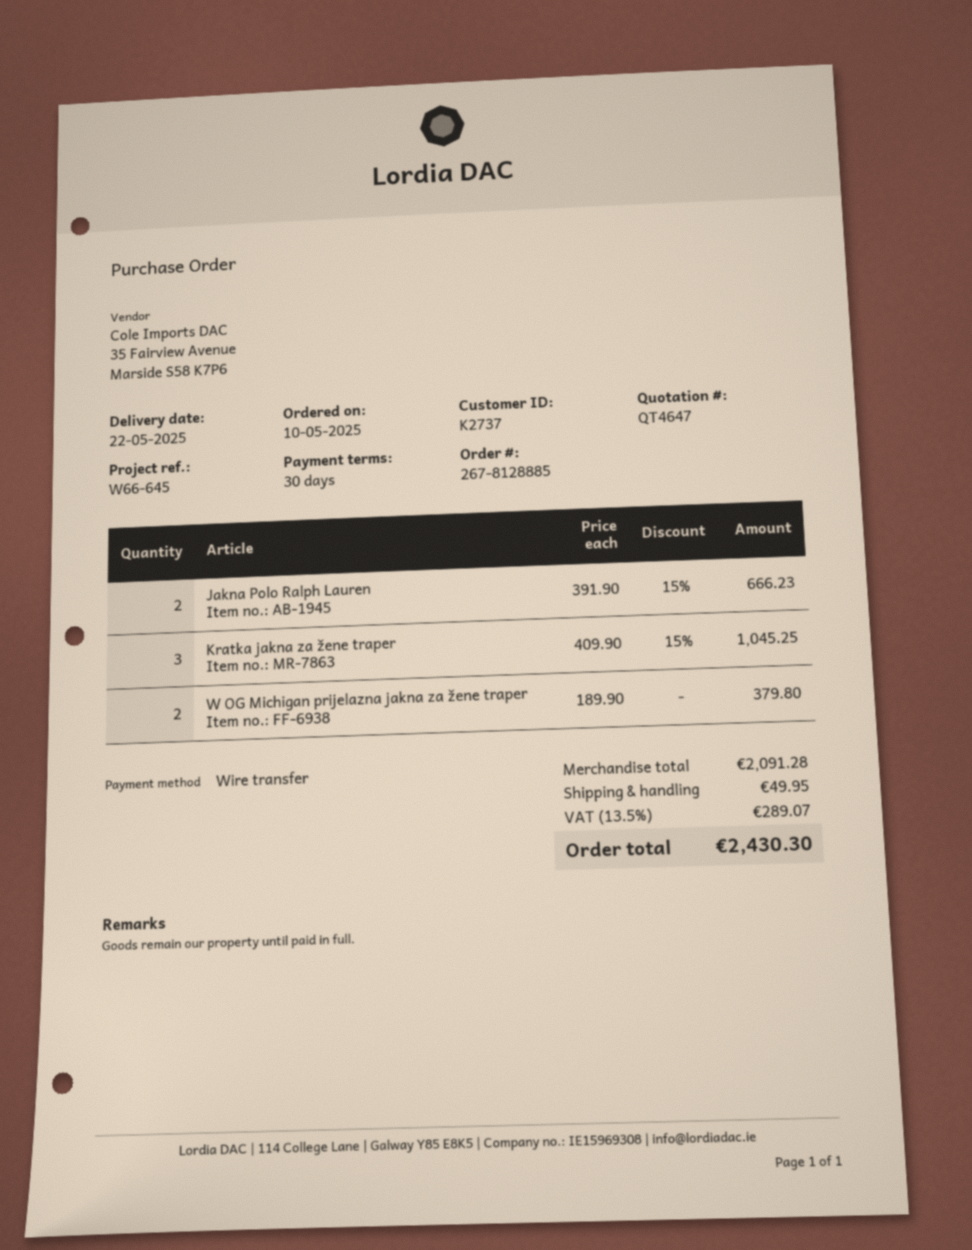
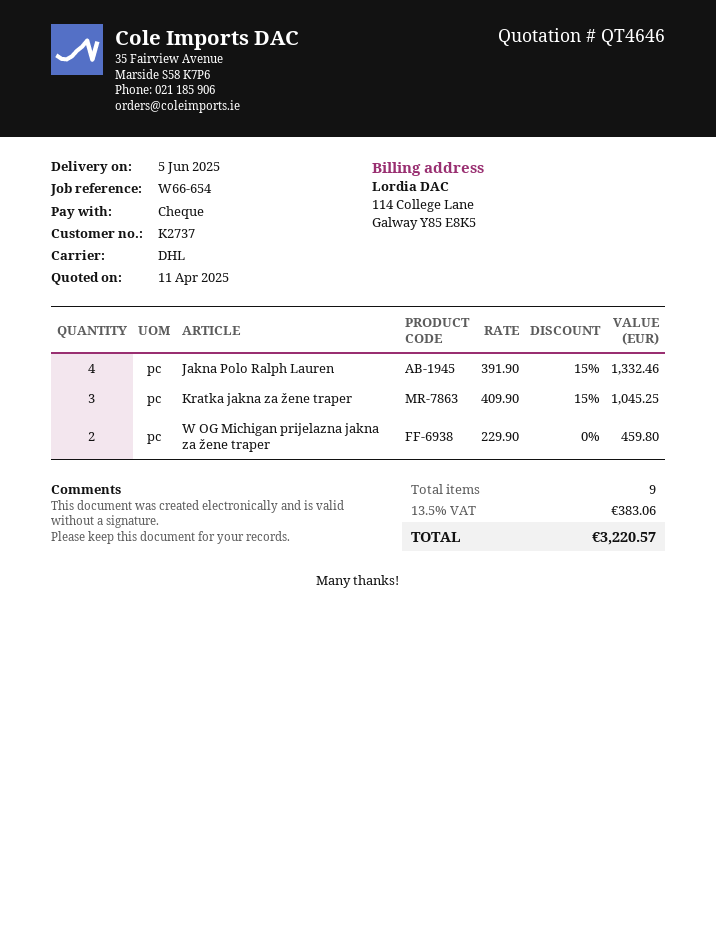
quote number: QT4647 -> QT4646
delivery date: 2025-05-22 -> 2025-06-05
reference: W66-645 -> W66-654
payment method: bank transfer -> cheque
Jakna Polo Ralph Lauren: 2 x 391.90 - 15% = 666.23 -> 4 x 391.90 - 15% = 1332.46
W OG Michigan prijelazna jakna za žene traper: 2 x 189.90 = 379.80 -> 2 x 229.90 = 459.80
shipping: 49.95 -> none
tax: 13.5% = 289.07 -> 13.5% = 383.06
total: 2430.30 -> 3220.57

